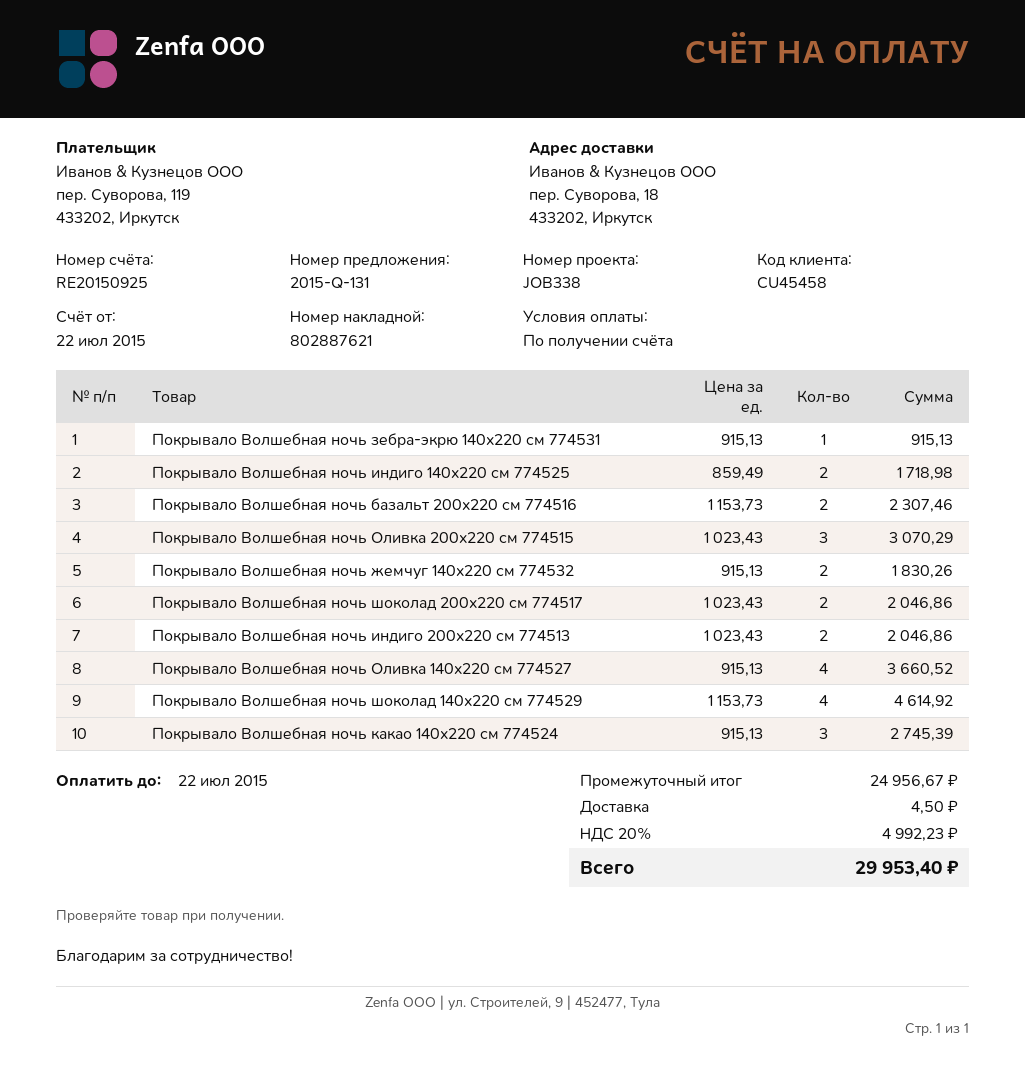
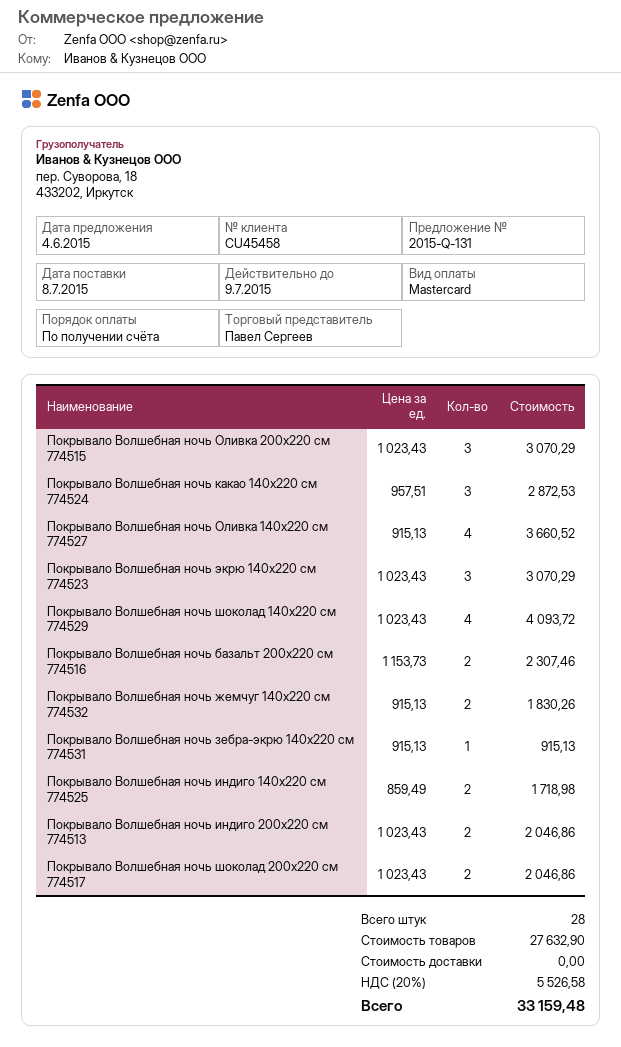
Покрывало Волшебная ночь шоколад 140x220 см 774529: 4 x 1153.73 = 4614.92 -> 4 x 1023.43 = 4093.72
Покрывало Волшебная ночь какао 140x220 см 774524: 3 x 915.13 = 2745.39 -> 3 x 957.51 = 2872.53
Покрывало Волшебная ночь экрю 140x220 см 774523: none -> 3 x 1023.43 = 3070.29
subtotal: 24956.67 -> 27632.90
shipping: 4.50 -> 0.00
tax: 20% = 4992.23 -> 20% = 5526.58
total: 29953.40 -> 33159.48

